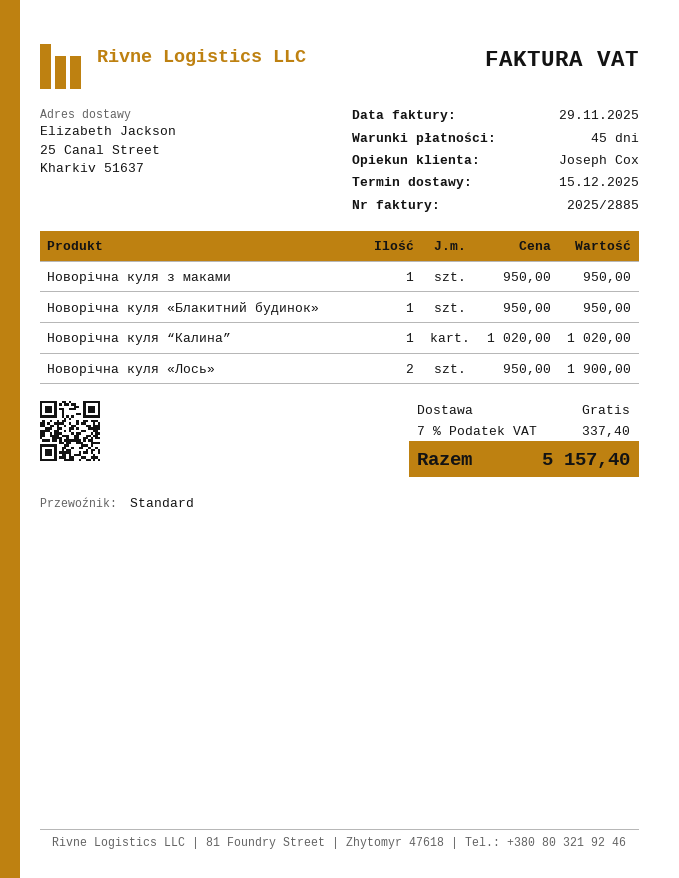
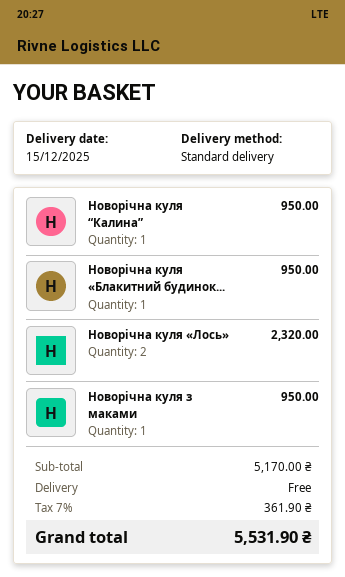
Новорічна куля “Калина”: 1 for 1020.00 -> 1 for 950.00
Новорічна куля «Лось»: 2 for 1900.00 -> 2 for 2320.00
tax: 7% = 337.40 -> 7% = 361.90
total: 5157.40 -> 5531.90

